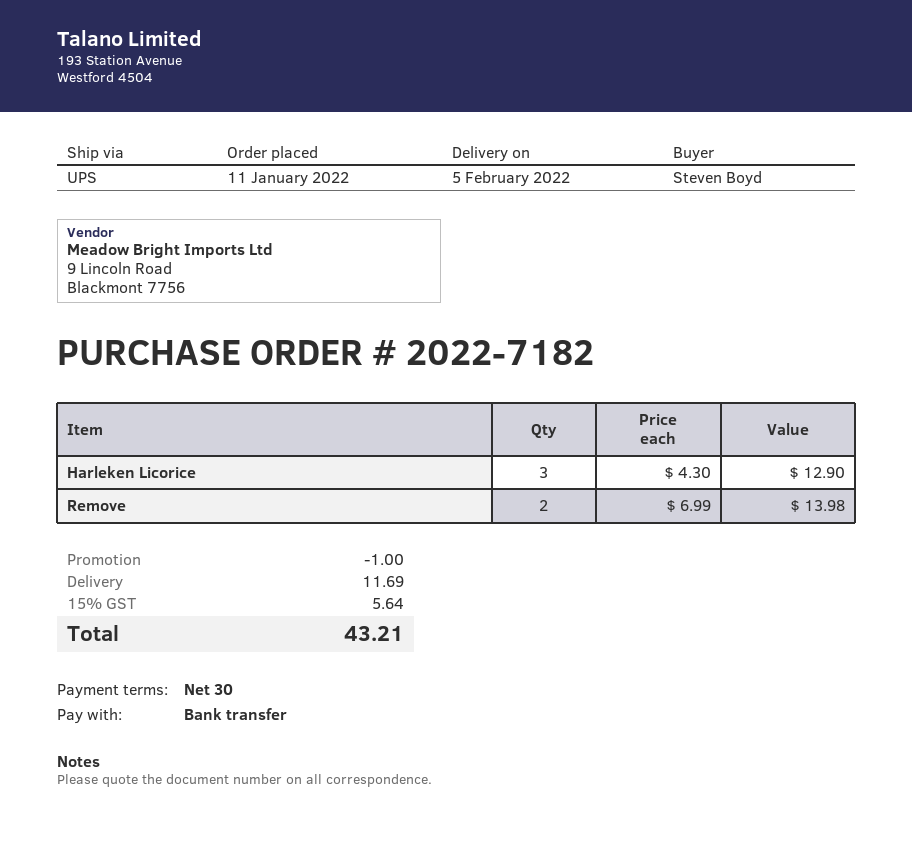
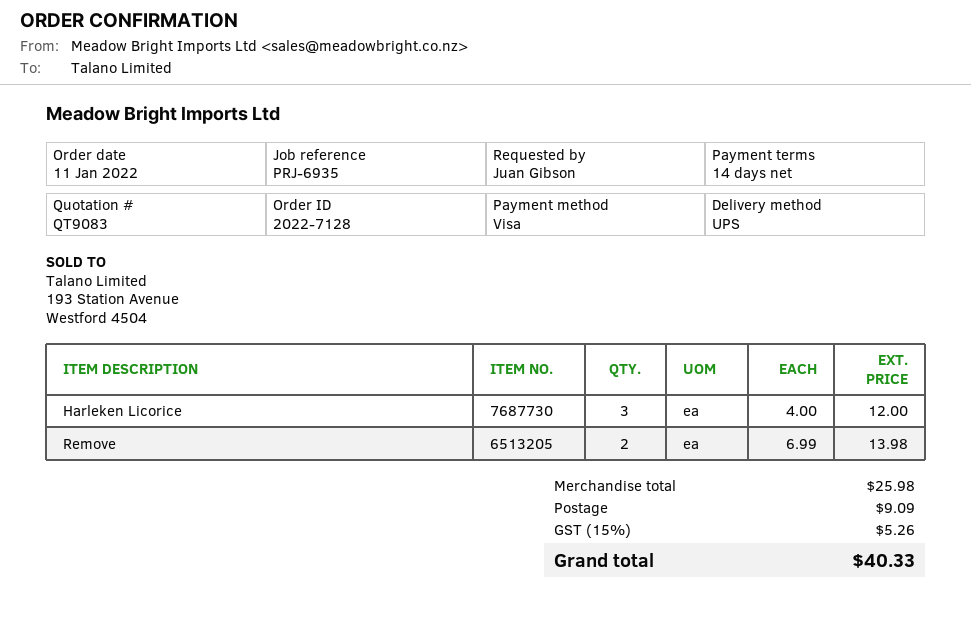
order number: 2022-7182 -> 2022-7128
payment terms: 30 days -> 14 days
ordered by: Steven Boyd -> Juan Gibson
payment method: bank transfer -> Visa
Harleken Licorice: 3 x 4.30 = 12.90 -> 3 x 4.00 = 12.00
discount: 1.00 -> none
shipping: 11.69 -> 9.09
tax: 15% = 5.64 -> 15% = 5.26
total: 43.21 -> 40.33

